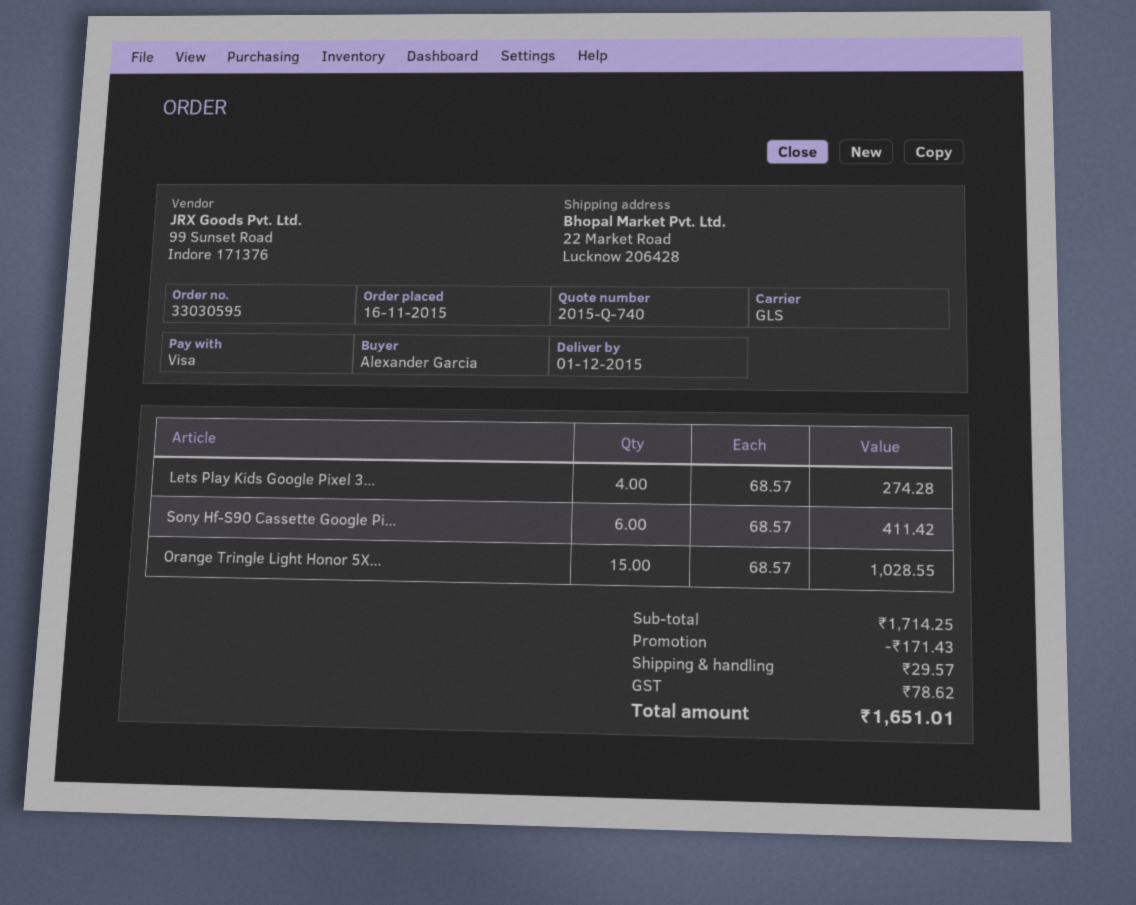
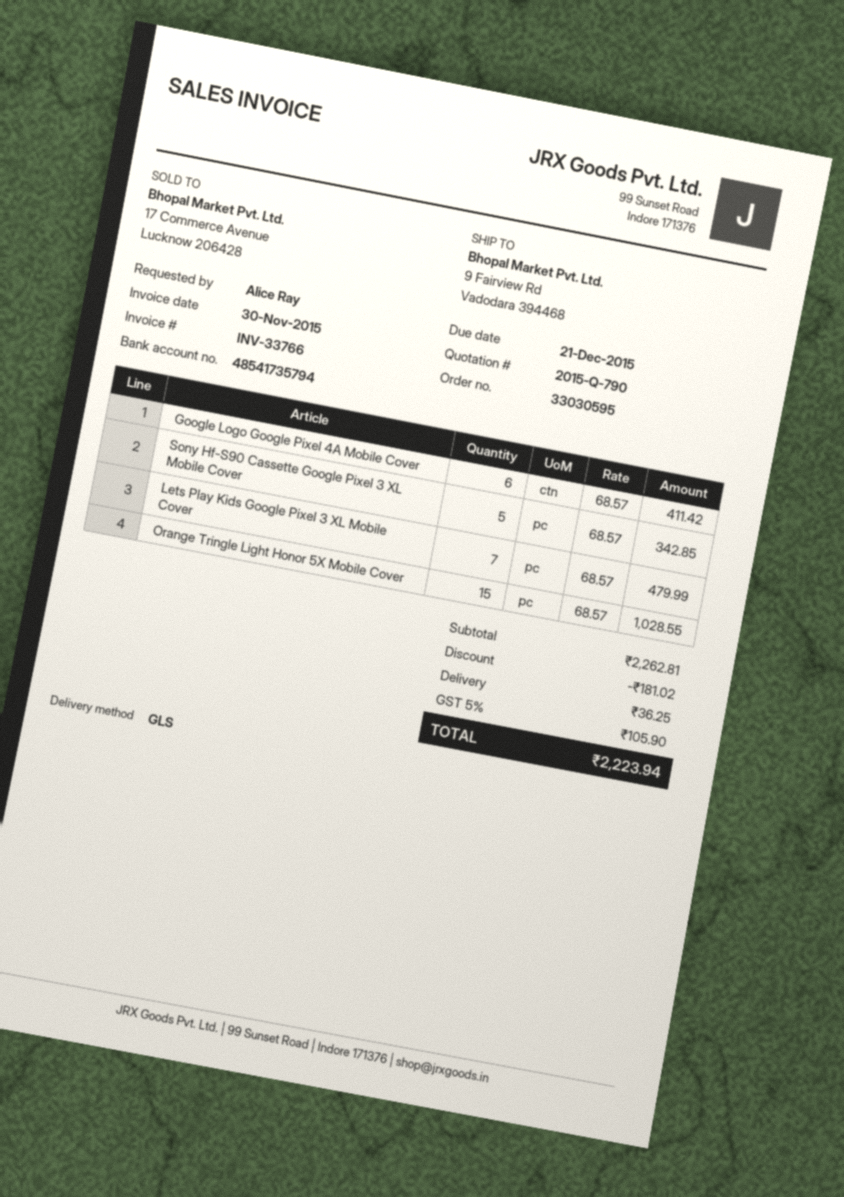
quote number: 2015-Q-740 -> 2015-Q-790
ordered by: Alexander Garcia -> Alice Ray
ship to: 22 Market Road, Lucknow 206428 -> 9 Fairview Rd, Vadodara 394468
Lets Play Kids Google Pixel 3...: 4 x 68.57 = 274.28 -> 7 x 68.57 = 479.99
Sony Hf-S90 Cassette Google Pi...: 6 x 68.57 = 411.42 -> 5 x 68.57 = 342.85
Google Logo Google Pixel 4A Mobile Cover: none -> 6 x 68.57 = 411.42
subtotal: 1714.25 -> 2262.81
discount: 171.43 -> 181.02
shipping: 29.57 -> 36.25
tax: 78.62 -> 105.90
total: 1651.01 -> 2223.94

